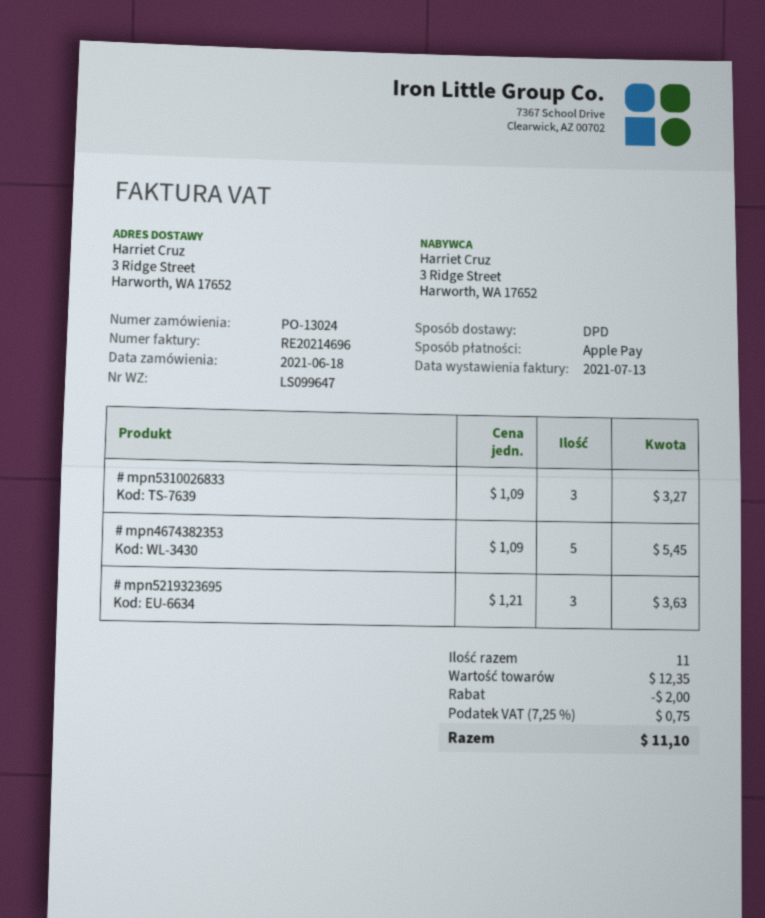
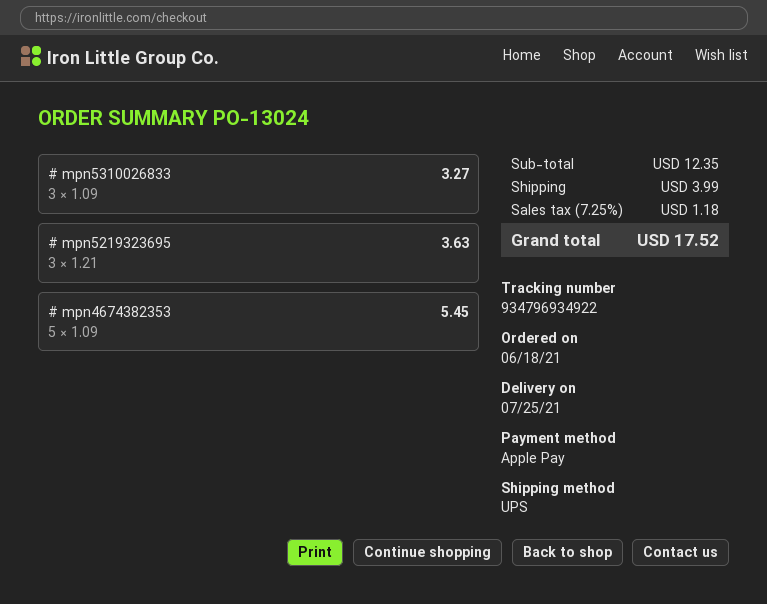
shipping method: DPD -> UPS
discount: 2.00 -> none
shipping: none -> 3.99
tax: 7.25% = 0.75 -> 7.25% = 1.18
total: 11.10 -> 17.52

